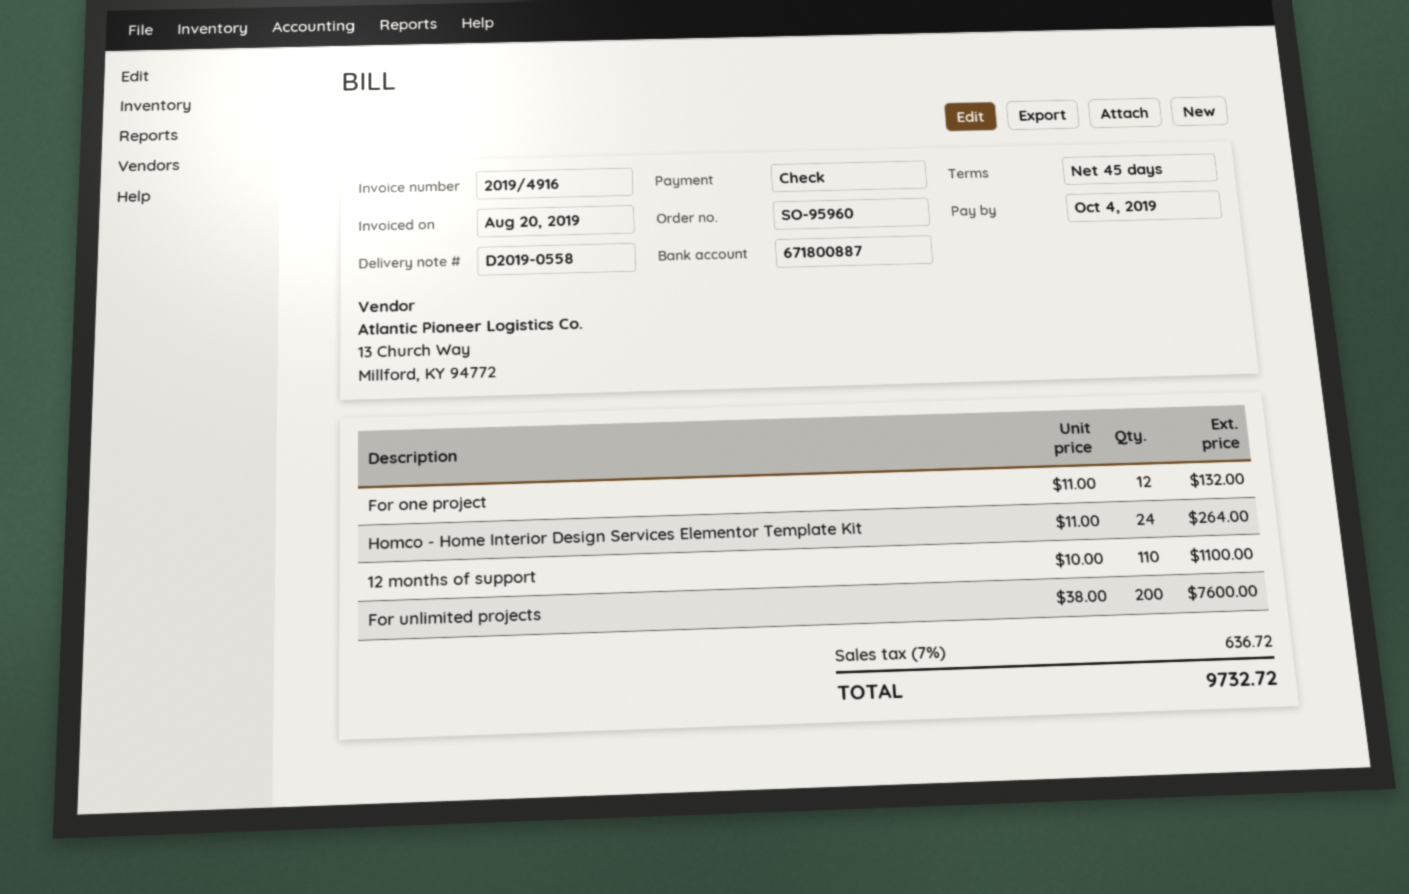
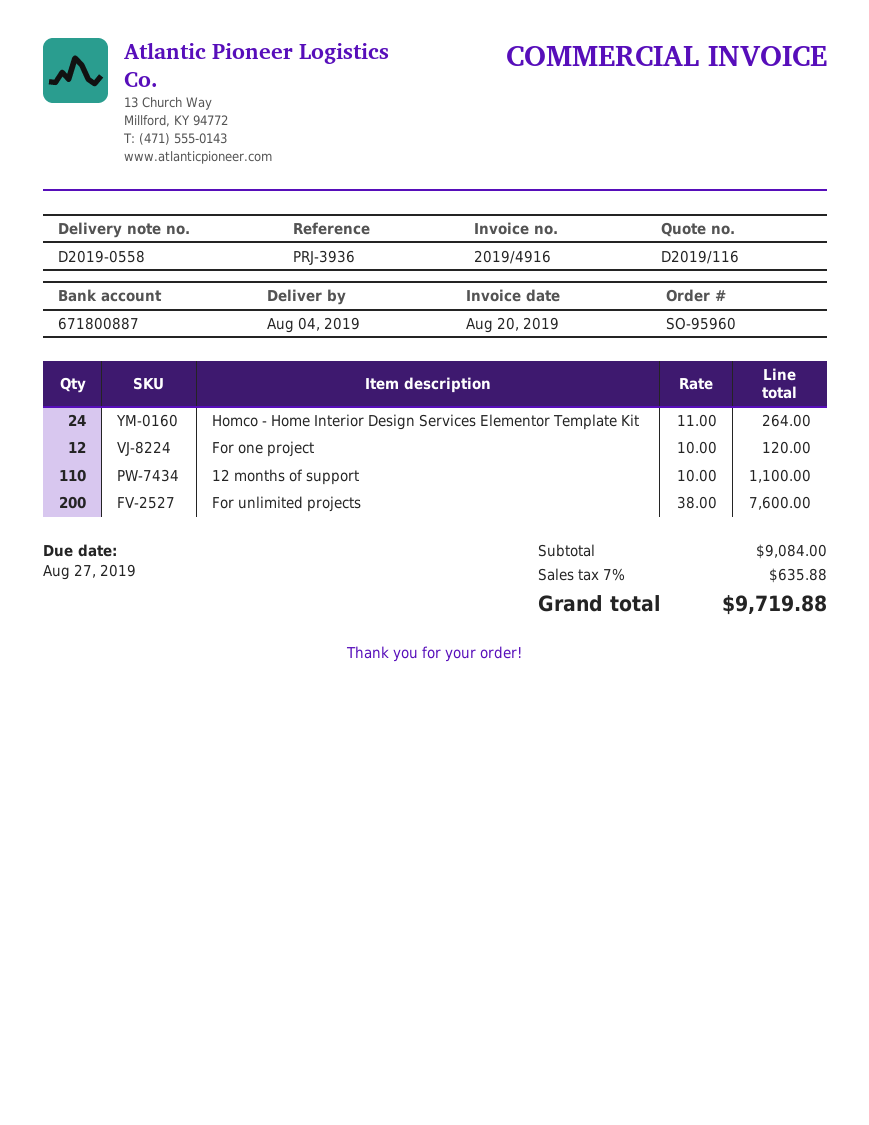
due date: 2019-10-04 -> 2019-08-27
For one project: 12 x 11.00 = 132.00 -> 12 x 10.00 = 120.00
tax: 7% = 636.72 -> 7% = 635.88
total: 9732.72 -> 9719.88

